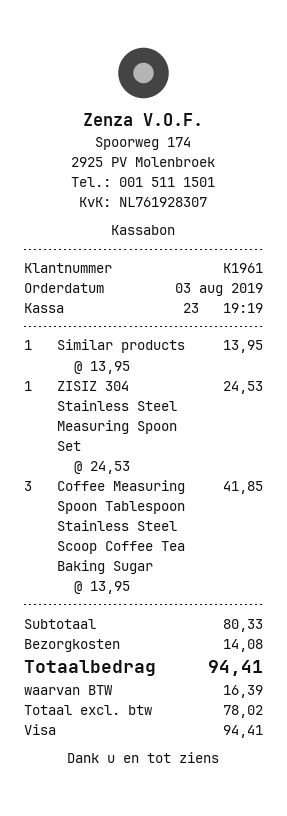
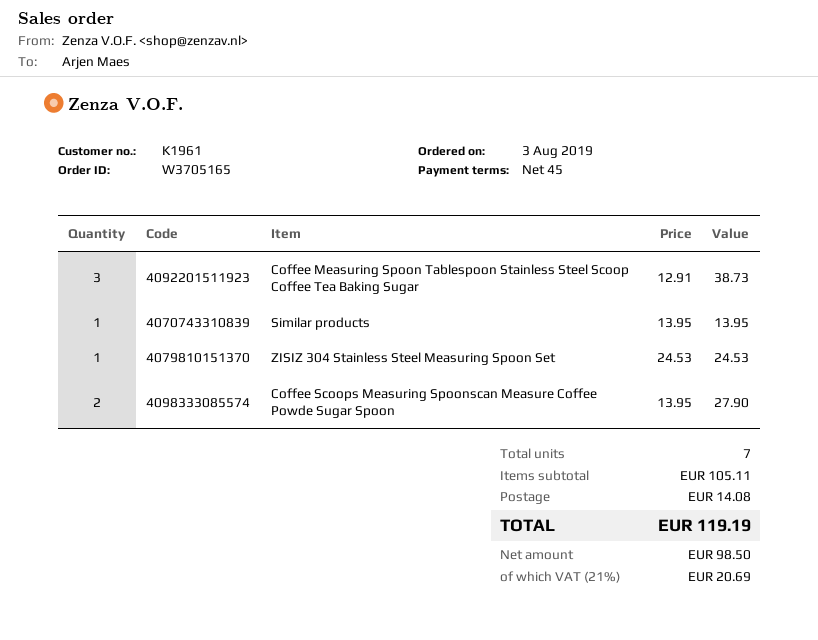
Coffee Measuring Spoon Tablespoon Stainless Steel Scoop Coffee Tea Baking Sugar: 3 x 13.95 = 41.85 -> 3 x 12.91 = 38.73
Coffee Scoops Measuring Spoonscan Measure Coffee Powde Sugar Spoon: none -> 2 x 13.95 = 27.90
subtotal: 80.33 -> 105.11
net: 78.02 -> 98.50
tax: 16.39 -> 20.69
total: 94.41 -> 119.19

